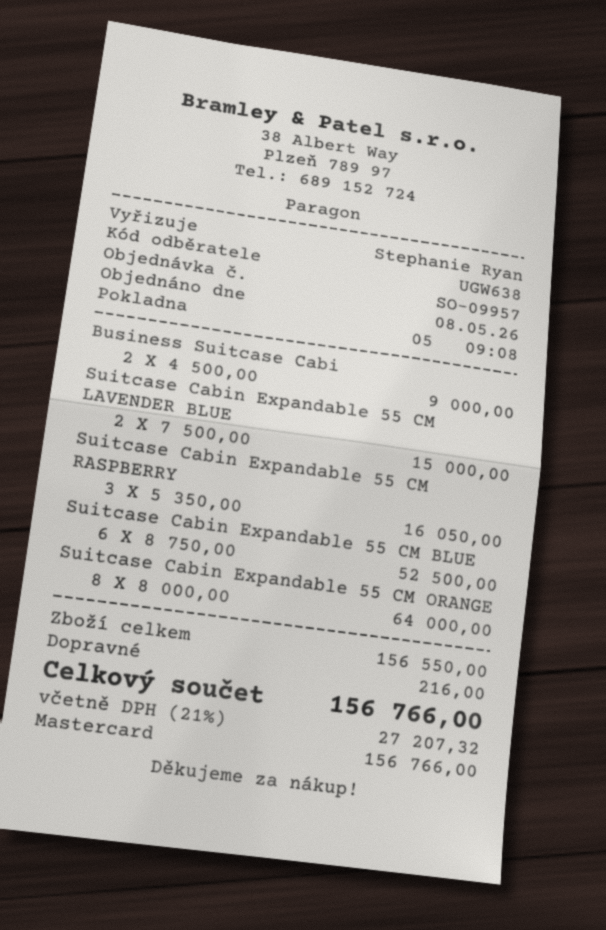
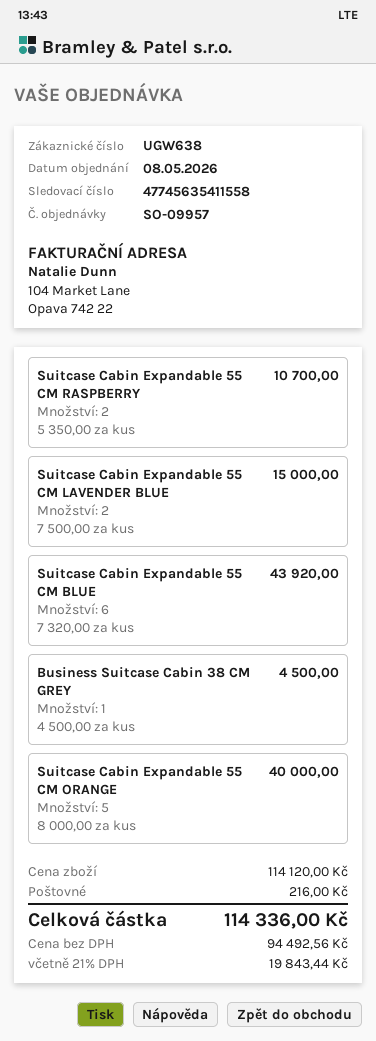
Business Suitcase Cabi: 2 x 4500.00 = 9000.00 -> 1 x 4500.00 = 4500.00
Suitcase Cabin Expandable 55 CM RASPBERRY: 3 x 5350.00 = 16050.00 -> 2 x 5350.00 = 10700.00
Suitcase Cabin Expandable 55 CM BLUE: 6 x 8750.00 = 52500.00 -> 6 x 7320.00 = 43920.00
Suitcase Cabin Expandable 55 CM ORANGE: 8 x 8000.00 = 64000.00 -> 5 x 8000.00 = 40000.00
subtotal: 156550.00 -> 114120.00
tax: 21% = 27207.32 -> 21% = 19843.44
total: 156766.00 -> 114336.00

